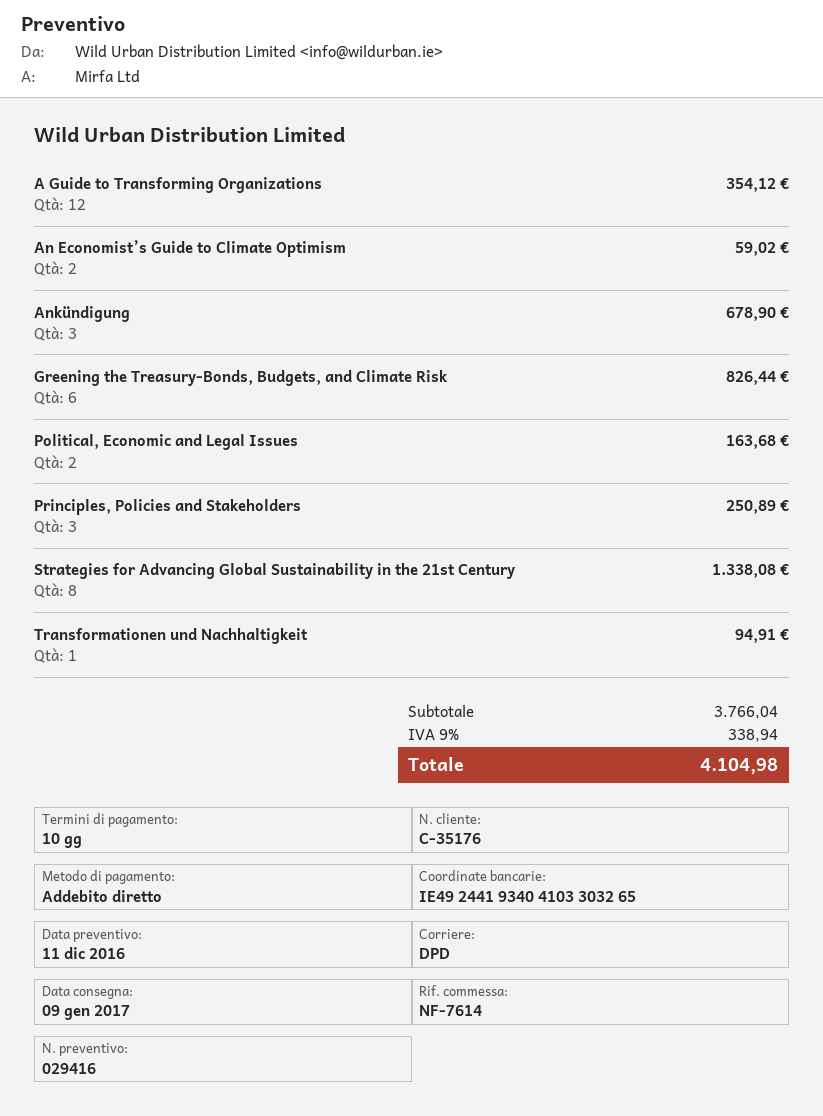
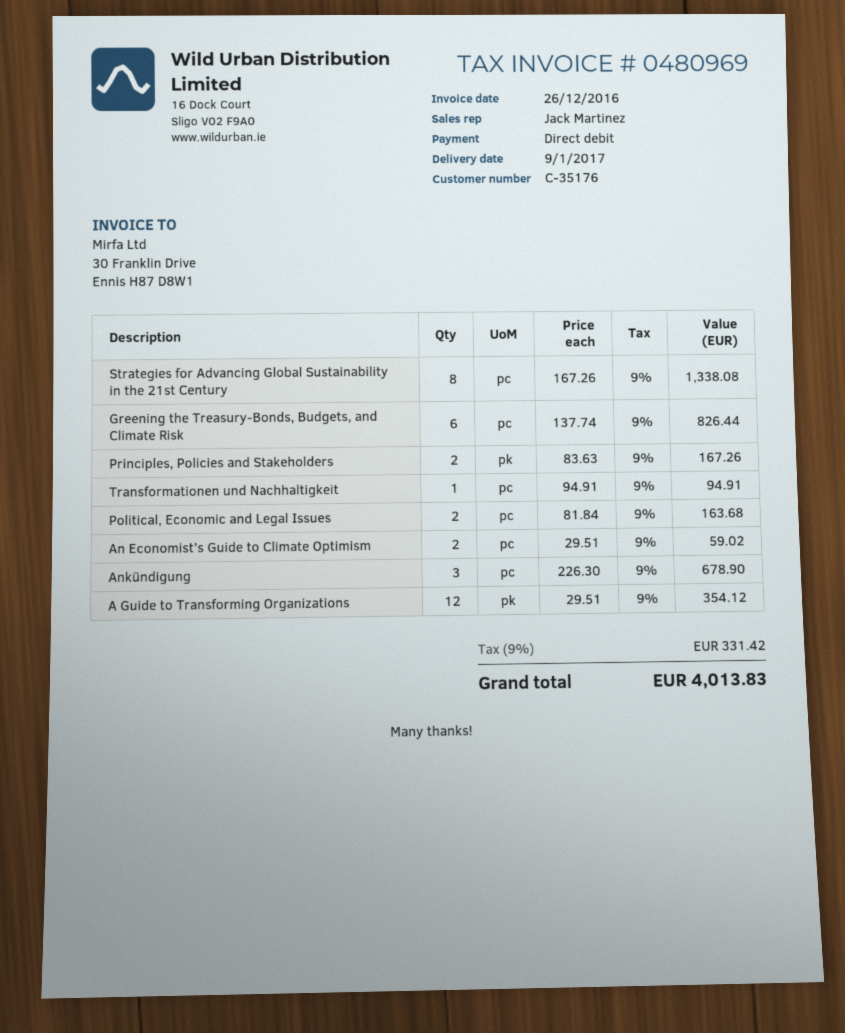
Principles, Policies and Stakeholders: 3 for 250.89 -> 2 for 167.26
tax: 9% = 338.94 -> 9% = 331.42
total: 4104.98 -> 4013.83

